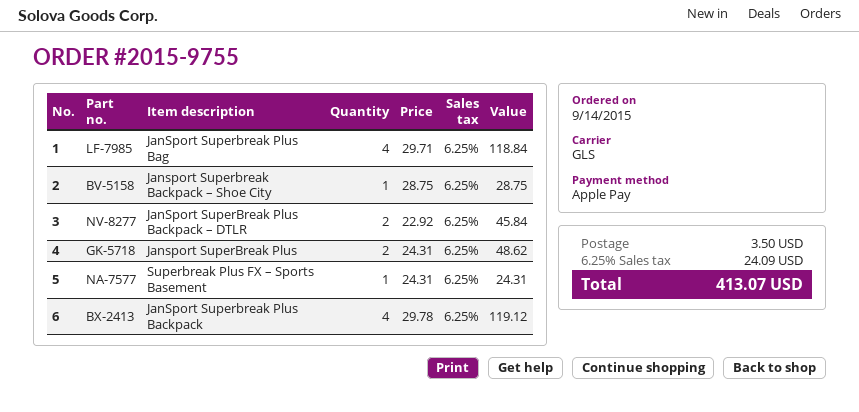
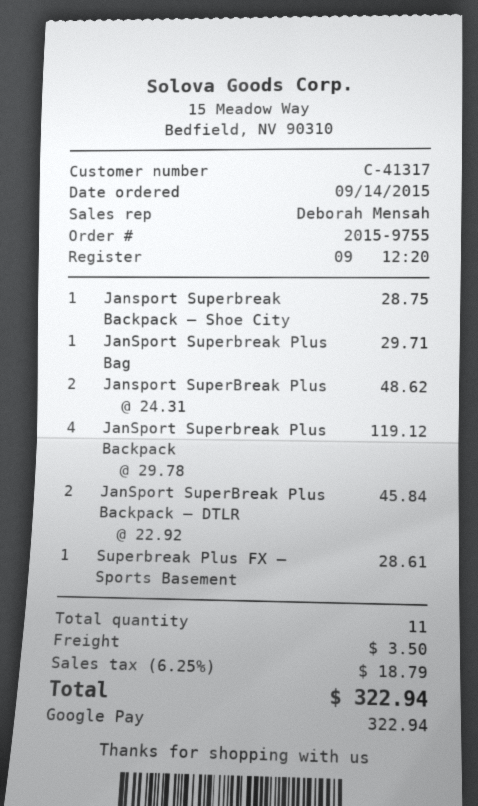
payment method: Apple Pay -> Google Pay
JanSport Superbreak Plus Bag: 4 x 29.71 = 118.84 -> 1 x 29.71 = 29.71
Superbreak Plus FX – Sports Basement: 1 x 24.31 = 24.31 -> 1 x 28.61 = 28.61
tax: 6.25% = 24.09 -> 6.25% = 18.79
total: 413.07 -> 322.94

